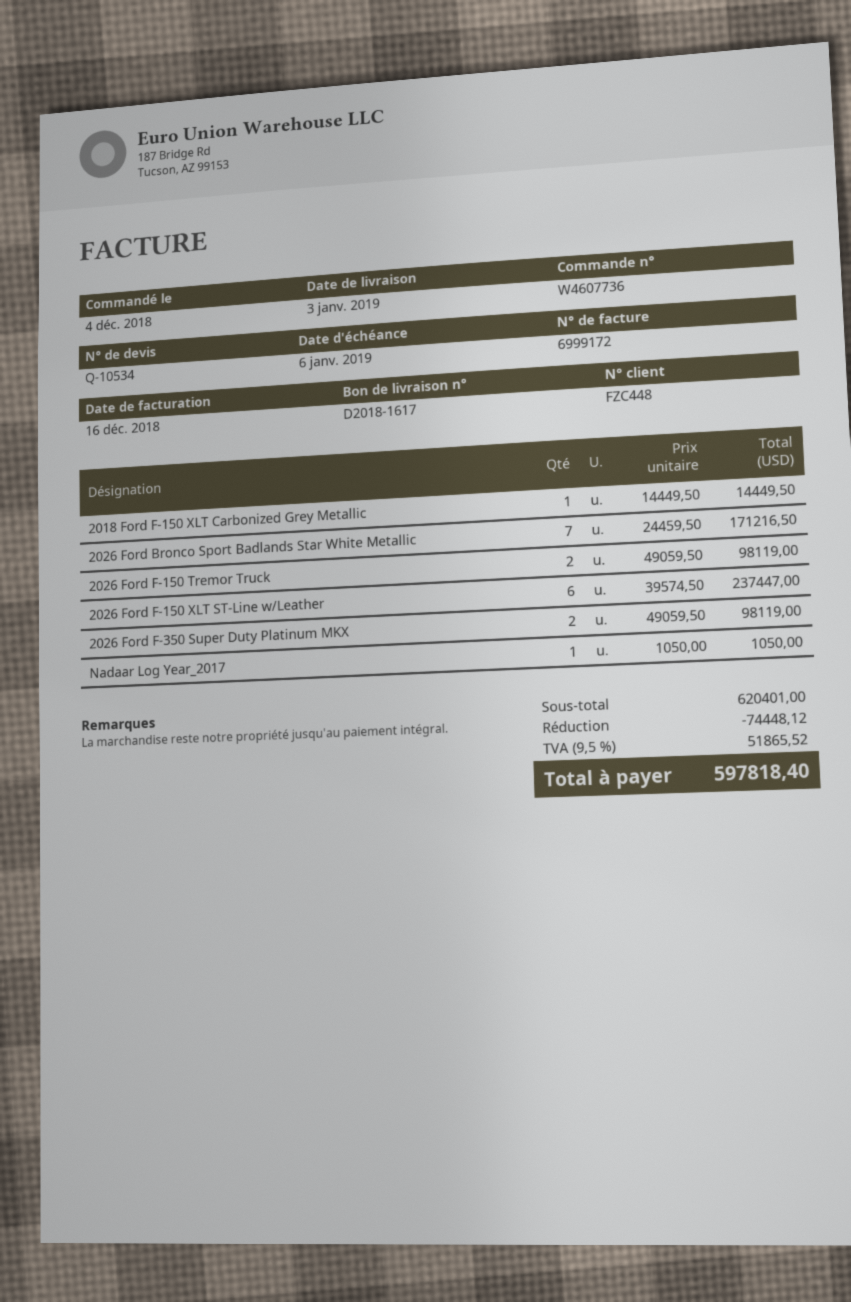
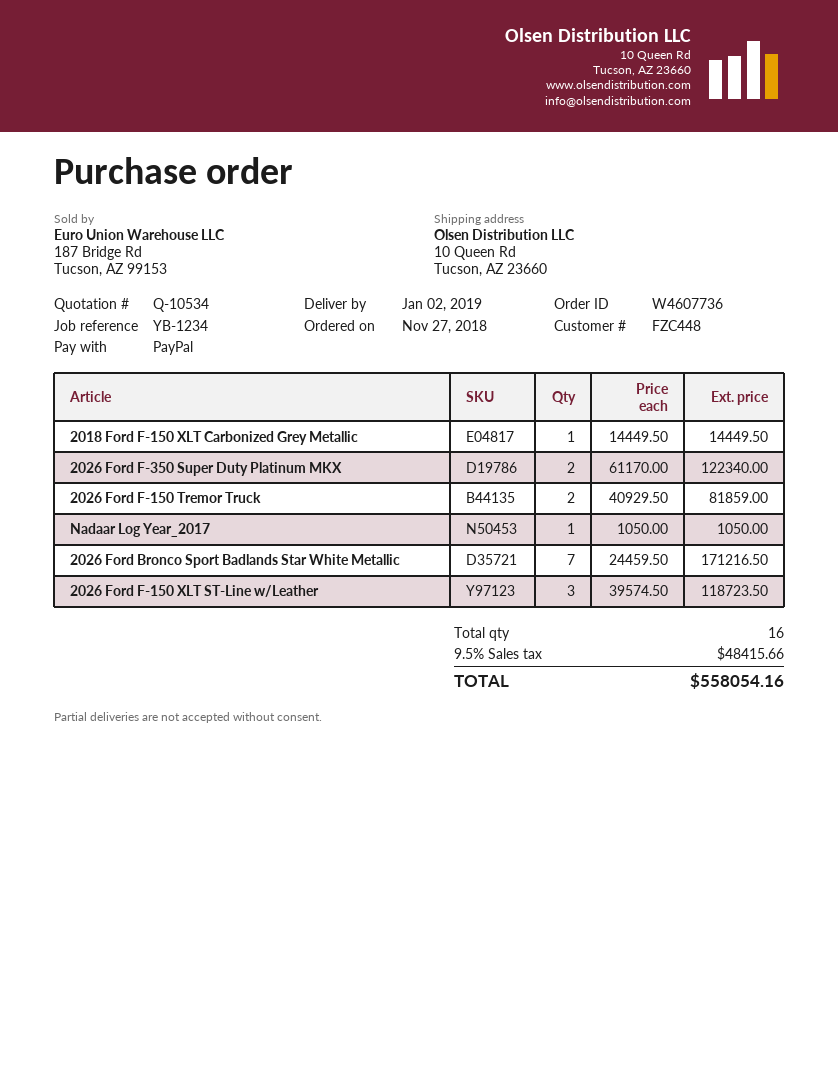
order date: 2018-12-04 -> 2018-11-27
delivery date: 2019-01-03 -> 2019-01-02
2026 Ford F-150 Tremor Truck: 2 x 49059.50 = 98119.00 -> 2 x 40929.50 = 81859.00
2026 Ford F-150 XLT ST-Line w/Leather: 6 x 39574.50 = 237447.00 -> 3 x 39574.50 = 118723.50
2026 Ford F-350 Super Duty Platinum MKX: 2 x 49059.50 = 98119.00 -> 2 x 61170.00 = 122340.00
discount: 74448.12 -> none
tax: 9.5% = 51865.52 -> 9.5% = 48415.66
total: 597818.40 -> 558054.16

